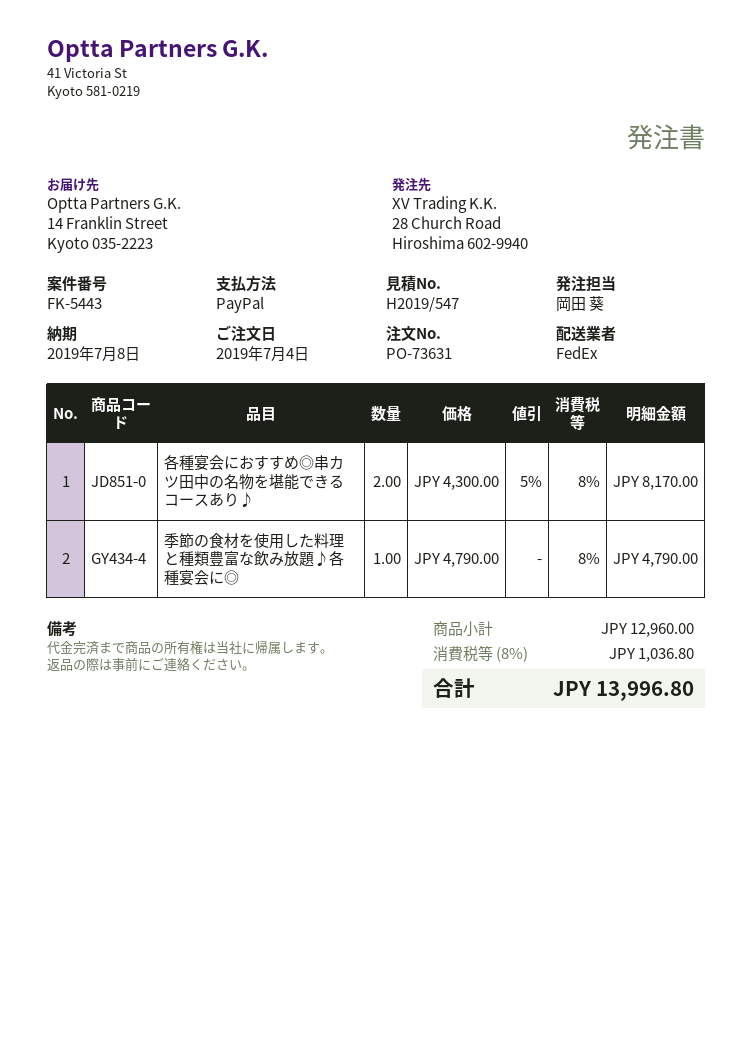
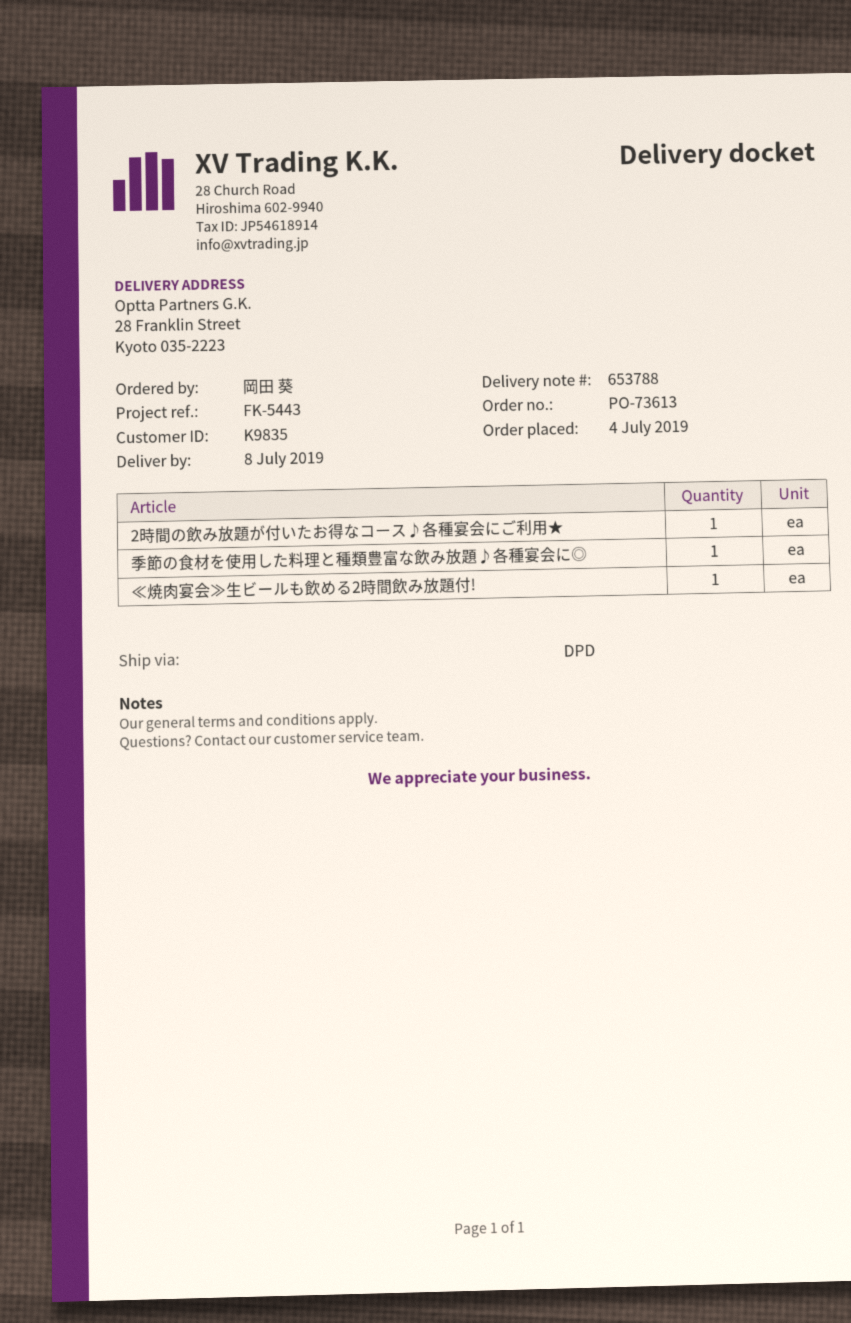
order number: PO-73631 -> PO-73613
shipping method: FedEx -> DPD
ship to: 14 Franklin Street, Kyoto 035-2223 -> 28 Franklin Street, Kyoto 035-2223
各種宴会におすすめ◎串カツ田中の名物を堪能できるコースあり♪: 2 -> none
2時間の飲み放題が付いたお得なコース♪各種宴会にご利用★: none -> 1
≪焼肉宴会≫生ビールも飲める2時間飲み放題付!: none -> 1

